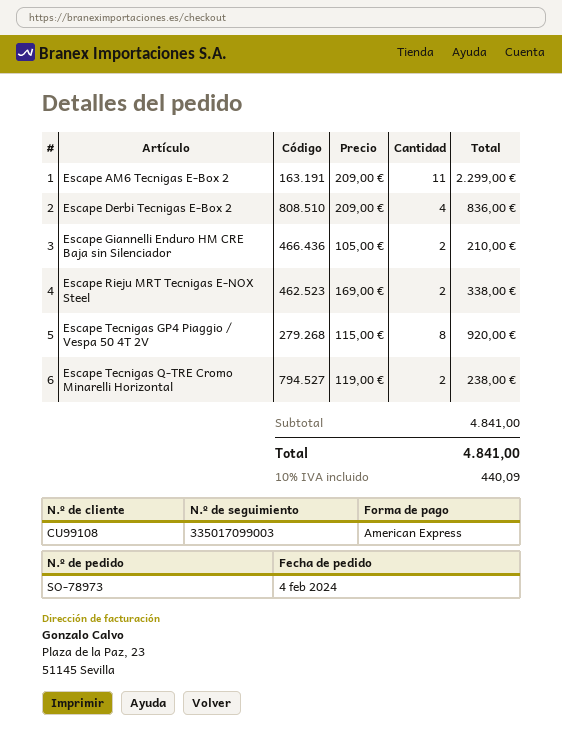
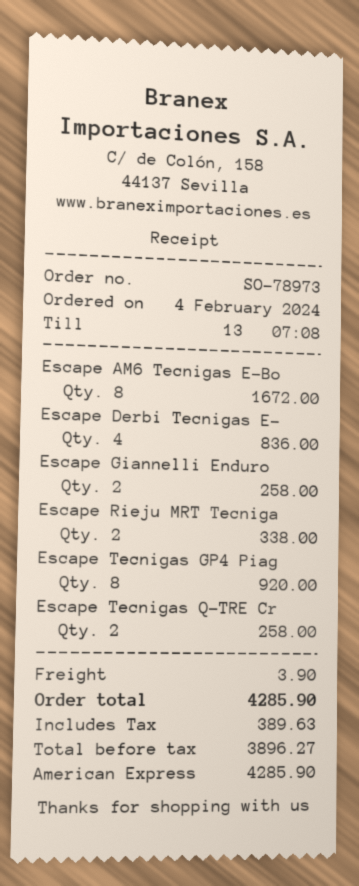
Escape AM6 Tecnigas E-Box 2: 11 for 2299.00 -> 8 for 1672.00
Escape Giannelli Enduro HM CRE Baja sin Silenciador: 2 for 210.00 -> 2 for 258.00
Escape Tecnigas Q-TRE Cromo Minarelli Horizontal: 2 for 238.00 -> 2 for 258.00
shipping: none -> 3.90
tax: 440.09 -> 389.63
total: 4841.00 -> 4285.90

